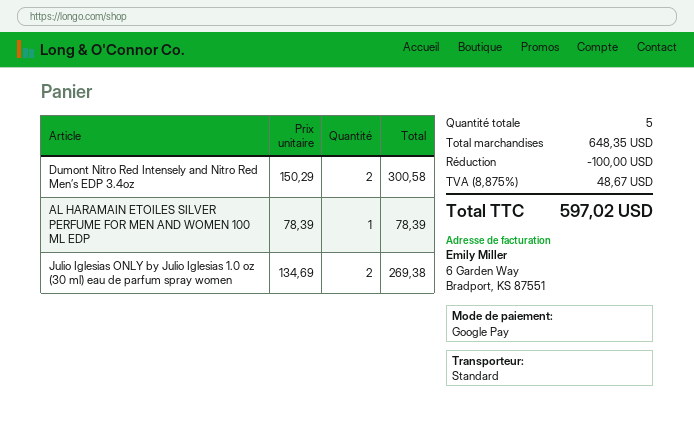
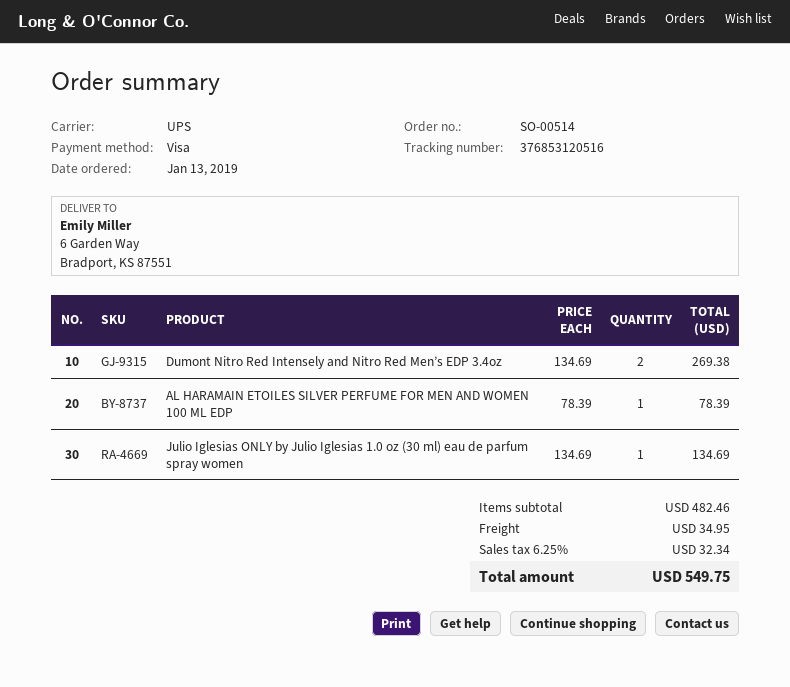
payment method: Google Pay -> Visa
shipping method: standard -> UPS
Dumont Nitro Red Intensely and Nitro Red Men’s EDP 3.4oz: 2 x 150.29 = 300.58 -> 2 x 134.69 = 269.38
Julio Iglesias ONLY by Julio Iglesias 1.0 oz (30 ml) eau de parfum spray women: 2 x 134.69 = 269.38 -> 1 x 134.69 = 134.69
subtotal: 648.35 -> 482.46
discount: 100.00 -> none
shipping: none -> 34.95
tax: 8.875% = 48.67 -> 6.25% = 32.34
total: 597.02 -> 549.75

